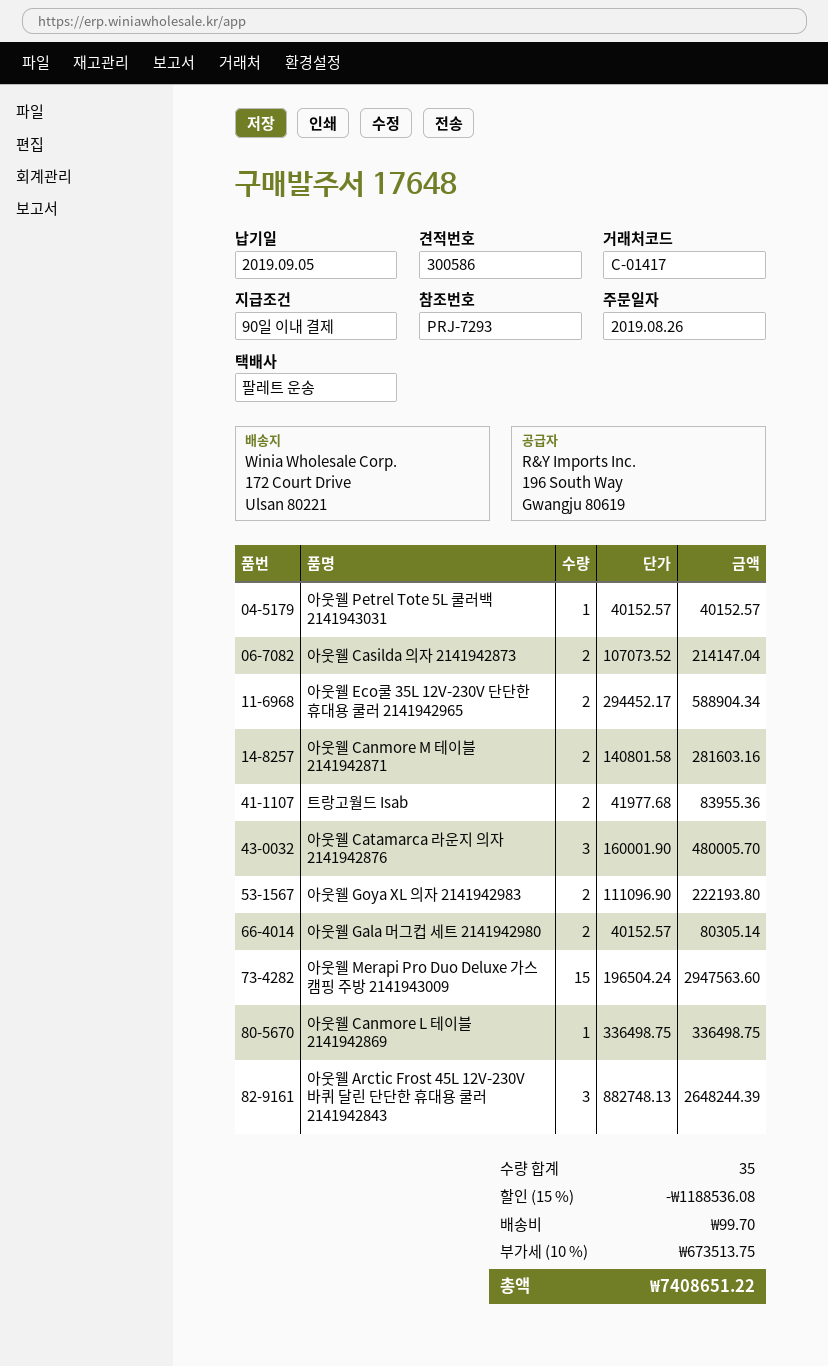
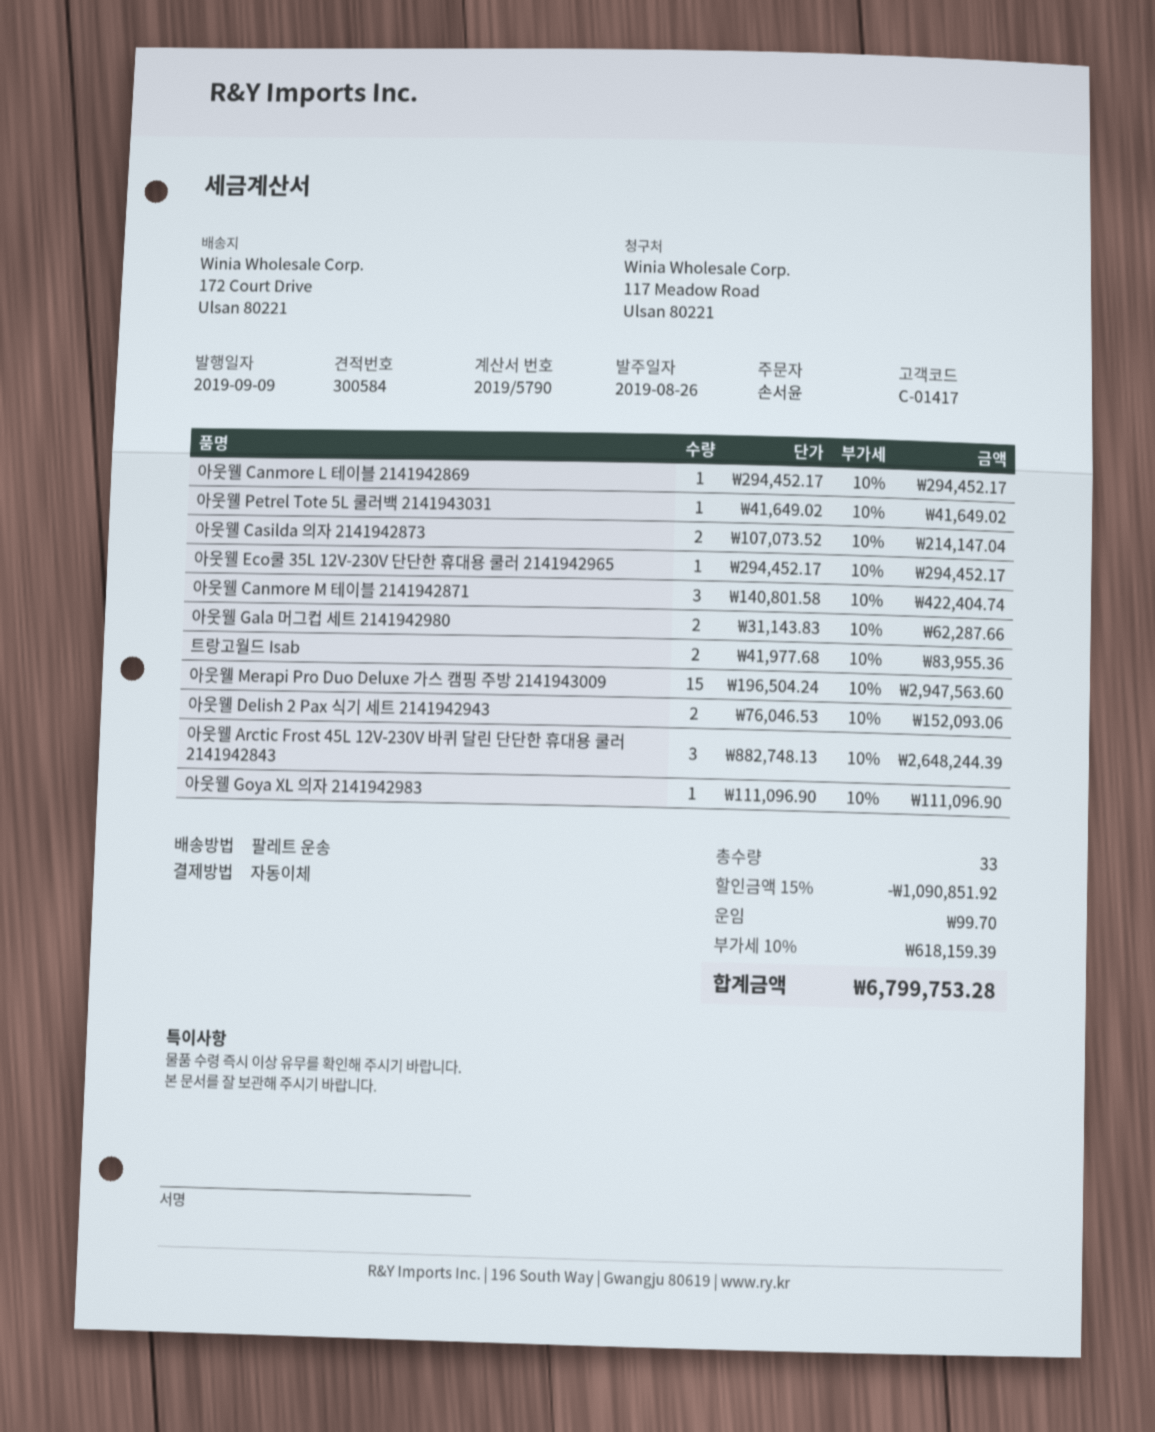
quote number: 300586 -> 300584
아웃웰 Petrel Tote 5L 쿨러백 2141943031: 1 x 40152.57 = 40152.57 -> 1 x 41649.02 = 41649.02
아웃웰 Eco쿨 35L 12V-230V 단단한 휴대용 쿨러 2141942965: 2 x 294452.17 = 588904.34 -> 1 x 294452.17 = 294452.17
아웃웰 Canmore M 테이블 2141942871: 2 x 140801.58 = 281603.16 -> 3 x 140801.58 = 422404.74
아웃웰 Catamarca 라운지 의자 2141942876: 3 x 160001.90 = 480005.70 -> none
아웃웰 Goya XL 의자 2141942983: 2 x 111096.90 = 222193.80 -> 1 x 111096.90 = 111096.90
아웃웰 Gala 머그컵 세트 2141942980: 2 x 40152.57 = 80305.14 -> 2 x 31143.83 = 62287.66
아웃웰 Canmore L 테이블 2141942869: 1 x 336498.75 = 336498.75 -> 1 x 294452.17 = 294452.17
아웃웰 Delish 2 Pax 식기 세트 2141942943: none -> 2 x 76046.53 = 152093.06
total quantity: 35 -> 33
discount: 15% = 1188536.08 -> 15% = 1090851.92
tax: 10% = 673513.75 -> 10% = 618159.39
total: 7408651.22 -> 6799753.28

